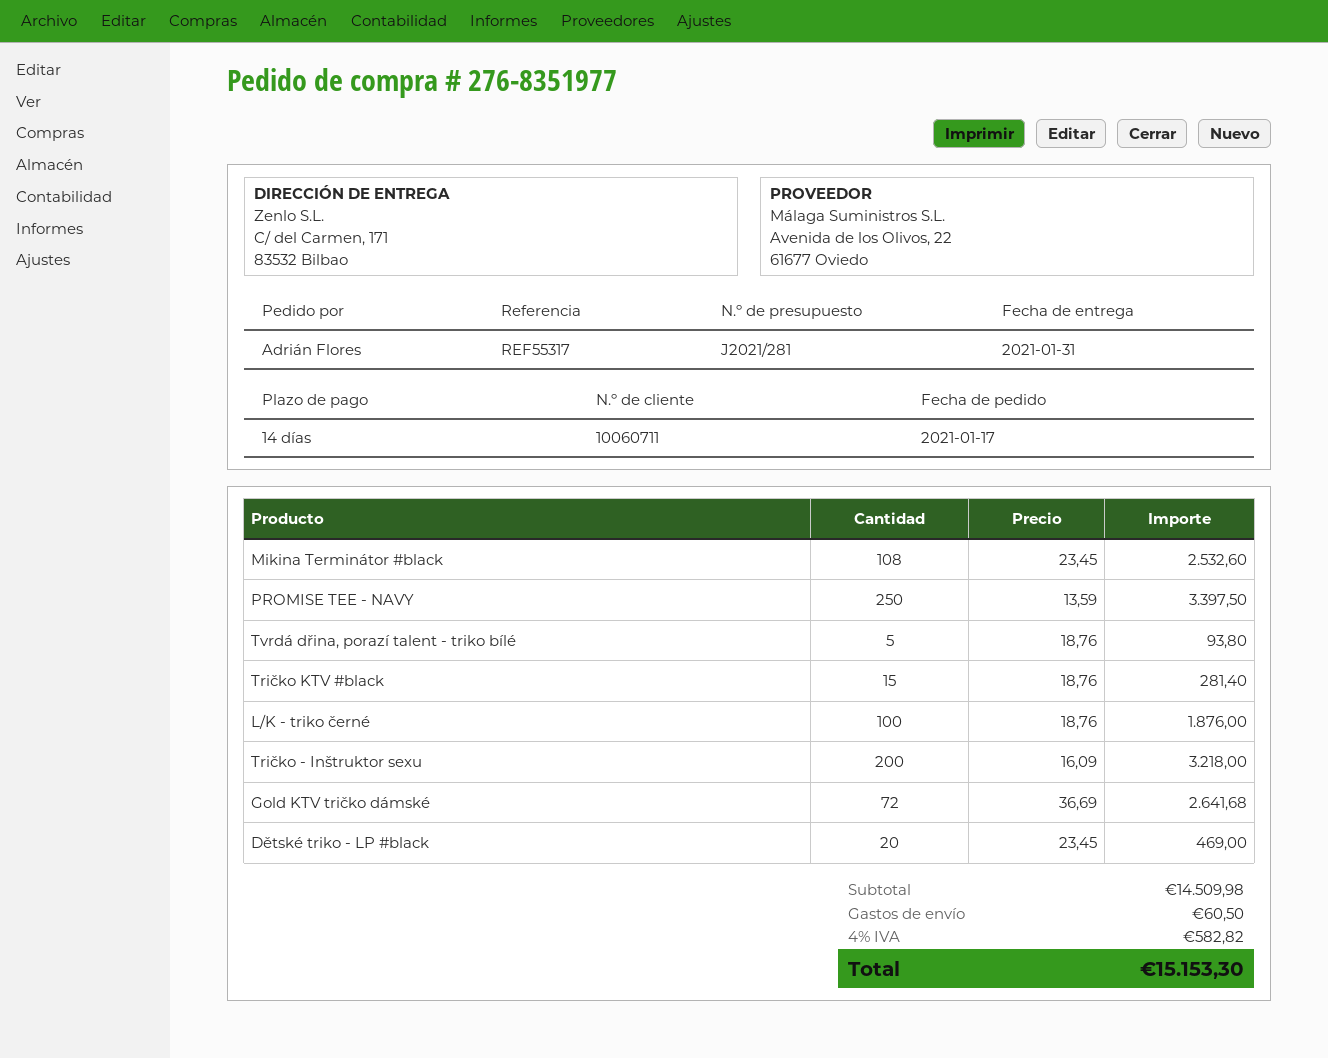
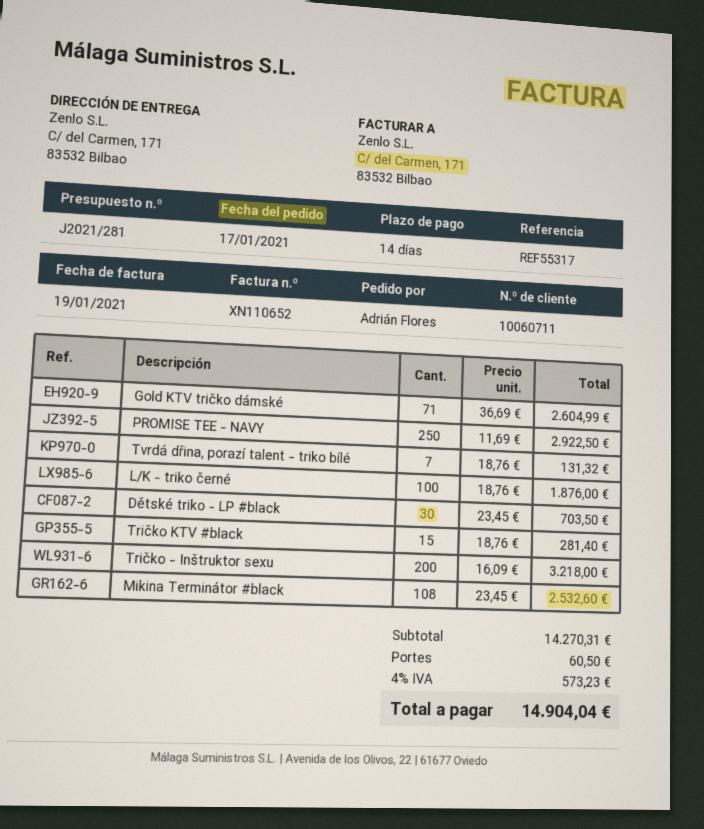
PROMISE TEE - NAVY: 250 x 13.59 = 3397.50 -> 250 x 11.69 = 2922.50
Tvrdá dřina, porazí talent - triko bílé: 5 x 18.76 = 93.80 -> 7 x 18.76 = 131.32
Gold KTV tričko dámské: 72 x 36.69 = 2641.68 -> 71 x 36.69 = 2604.99
Dětské triko - LP #black: 20 x 23.45 = 469.00 -> 30 x 23.45 = 703.50
subtotal: 14509.98 -> 14270.31
tax: 4% = 582.82 -> 4% = 573.23
total: 15153.30 -> 14904.04

